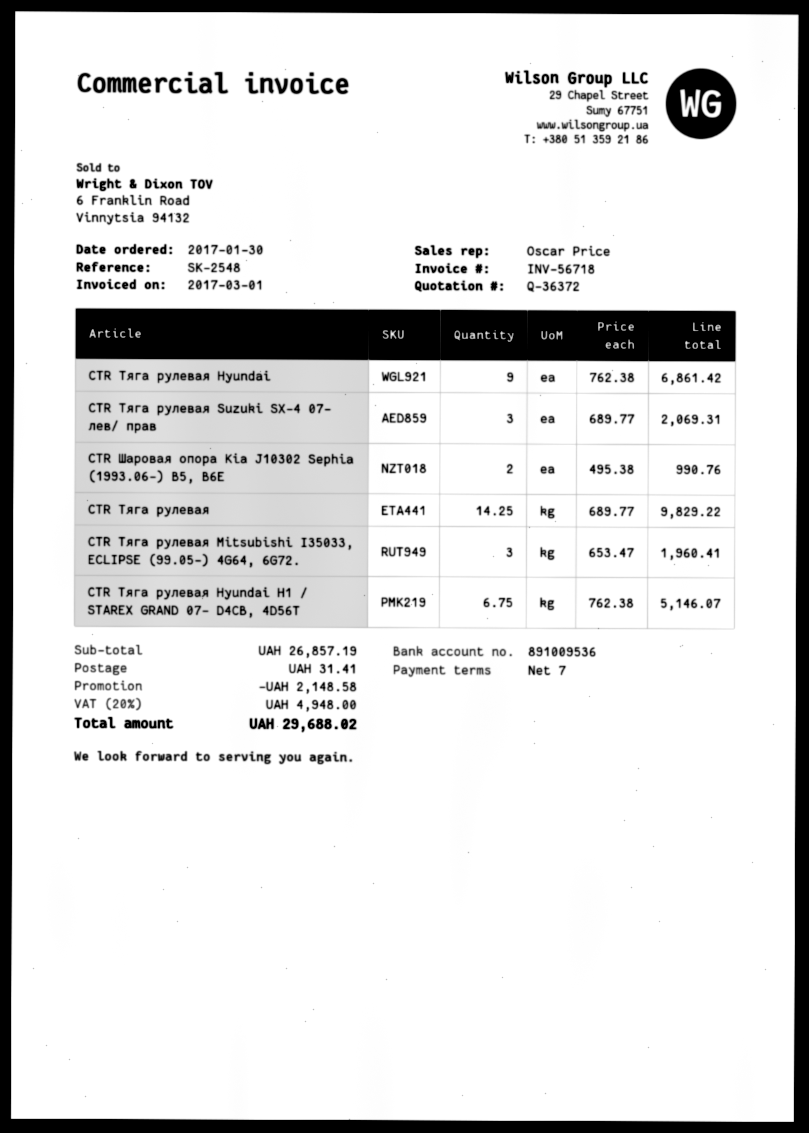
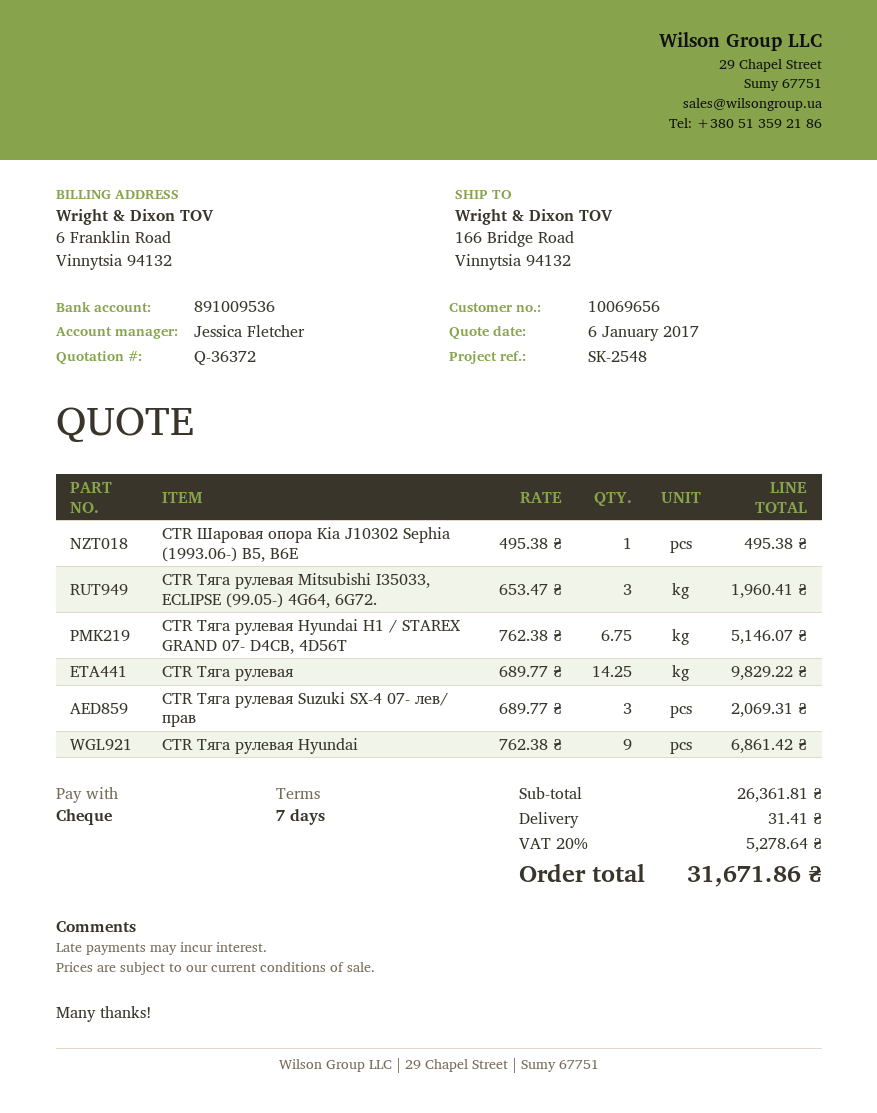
sales rep: Oscar Price -> Jessica Fletcher
CTR Шаровая опора Kia J10302 Sephia (1993.06-) B5, B6E: 2 x 495.38 = 990.76 -> 1 x 495.38 = 495.38
subtotal: 26857.19 -> 26361.81
discount: 2148.58 -> none
tax: 20% = 4948.00 -> 20% = 5278.64
total: 29688.02 -> 31671.86

